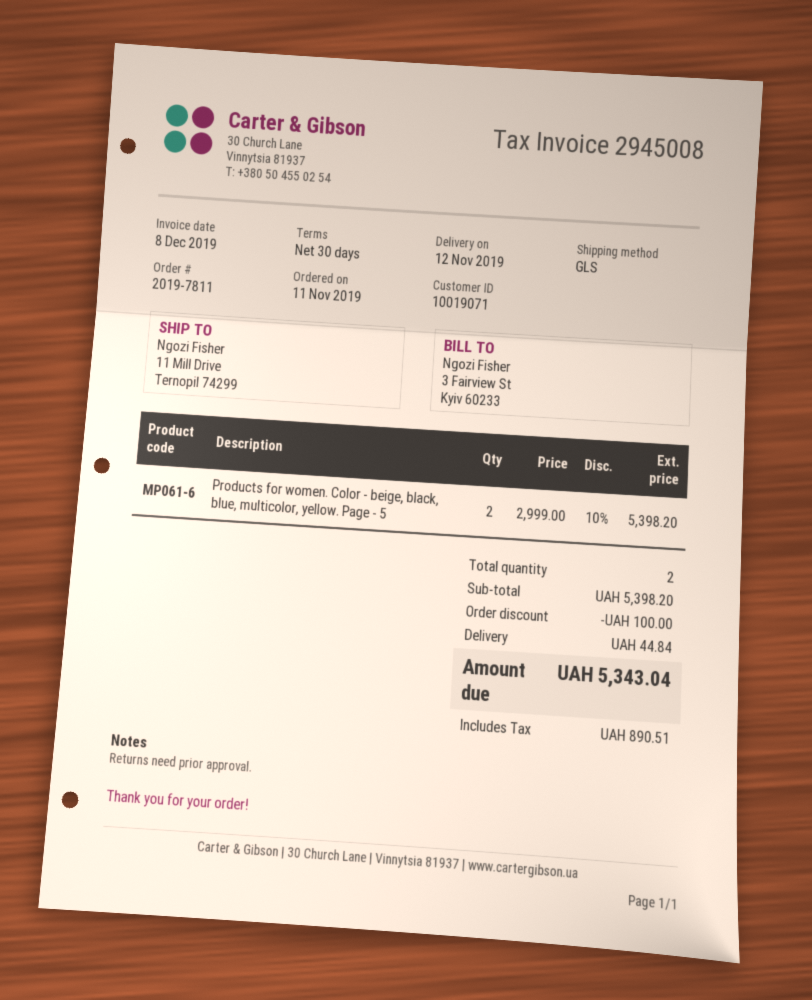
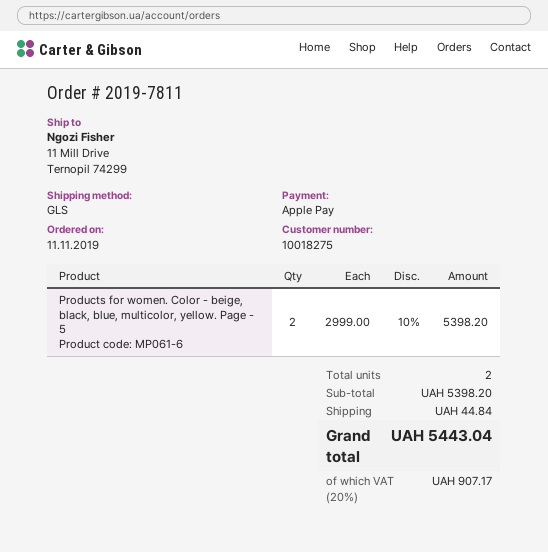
customer number: 10019071 -> 10018275
discount: 100.00 -> none
tax: 890.51 -> 907.17
total: 5343.04 -> 5443.04

